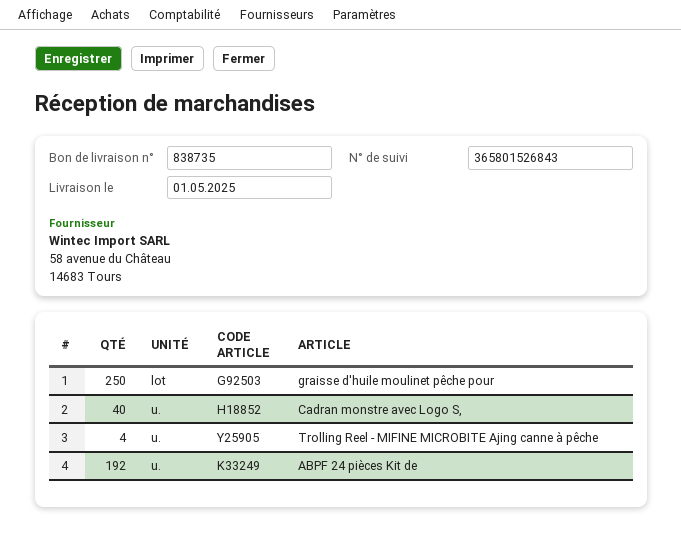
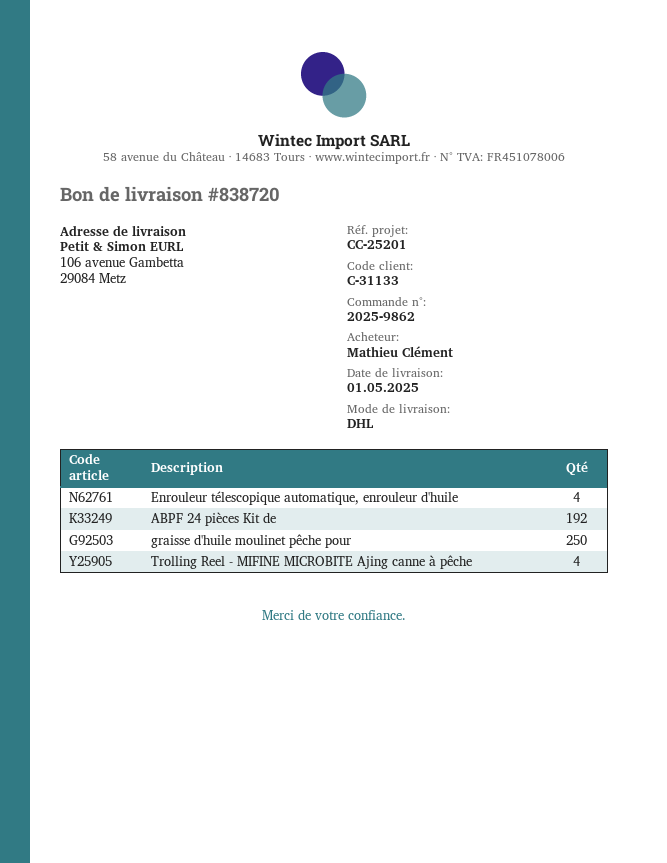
delivery note number: 838735 -> 838720
Cadran monstre avec Logo S,: 40 -> none
Enrouleur télescopique automatique, enrouleur d'huile: none -> 4

